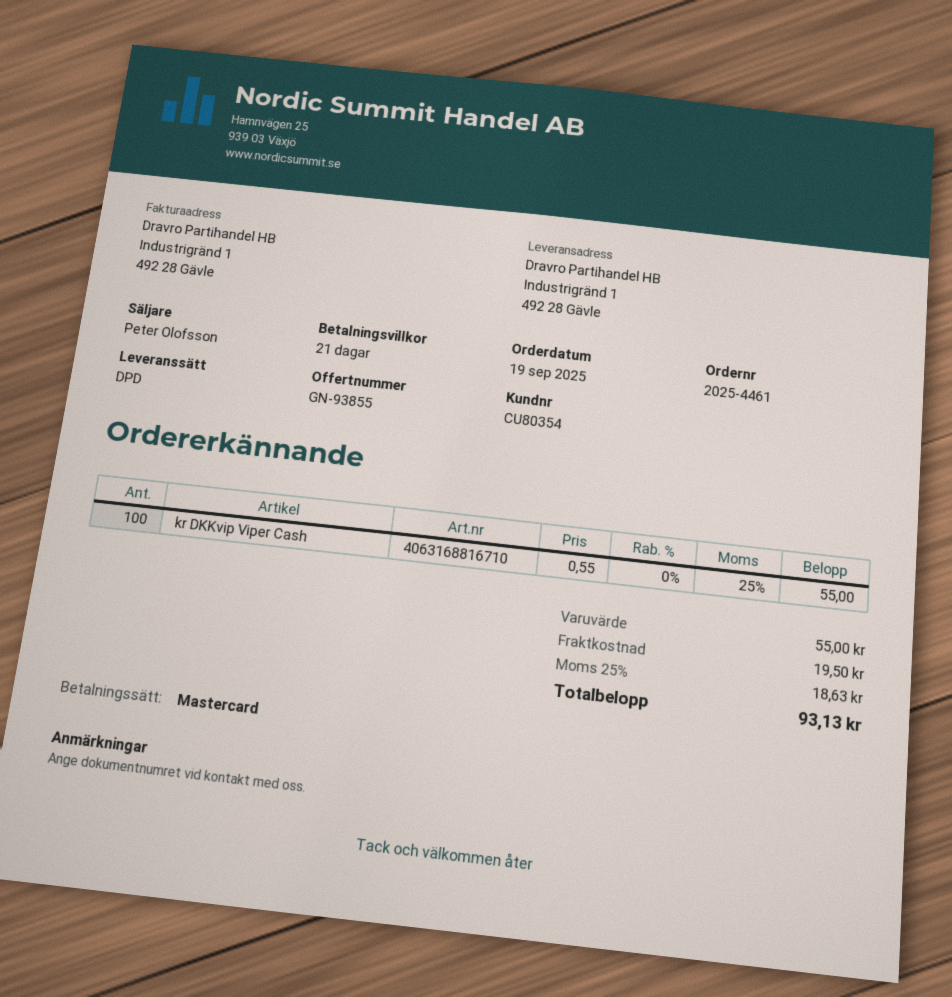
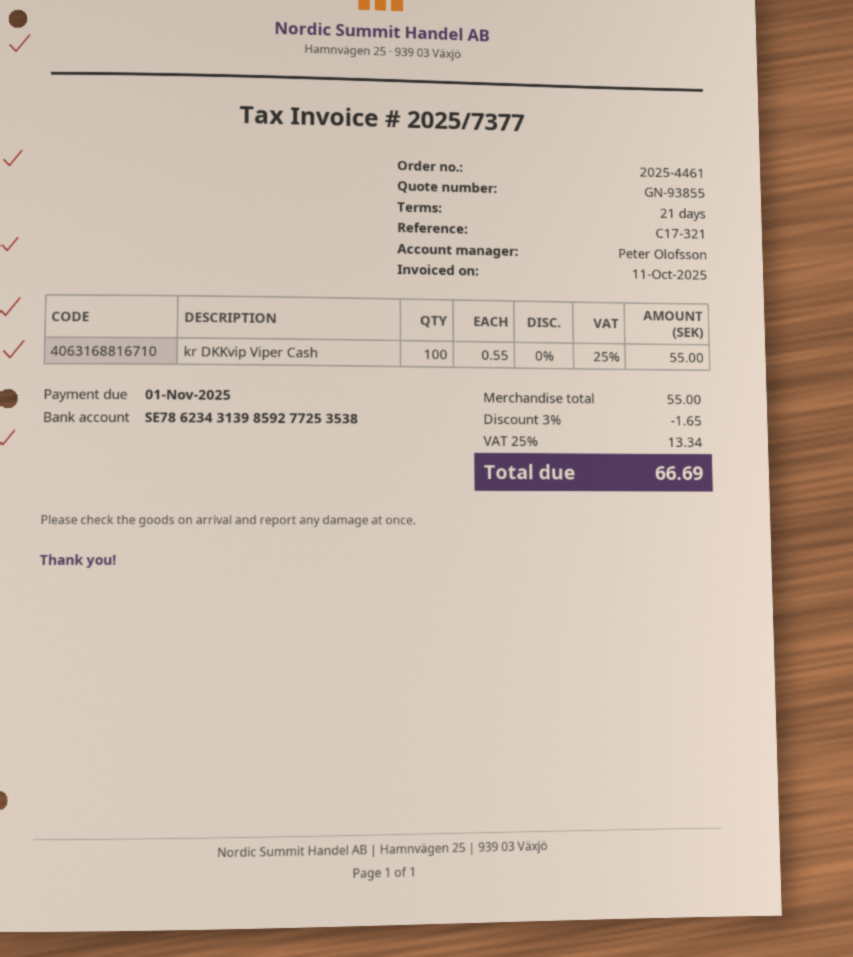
discount: none -> 3% = 1.65
shipping: 19.50 -> none
tax: 25% = 18.63 -> 25% = 13.34
total: 93.13 -> 66.69

